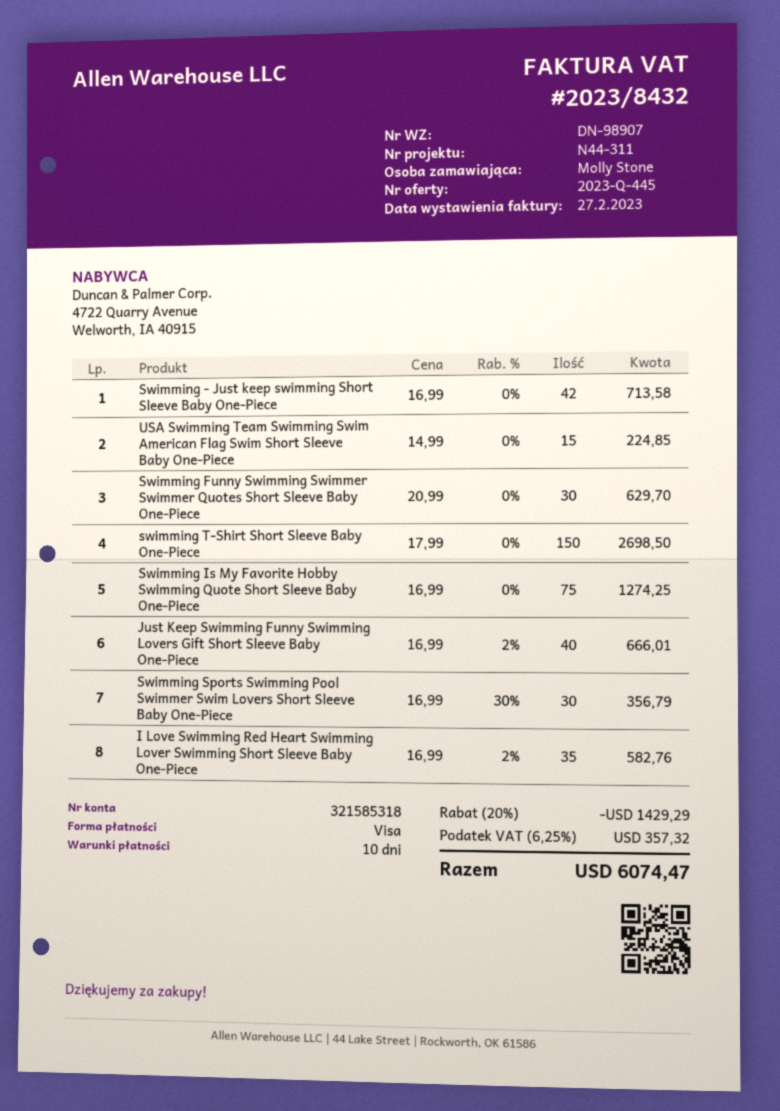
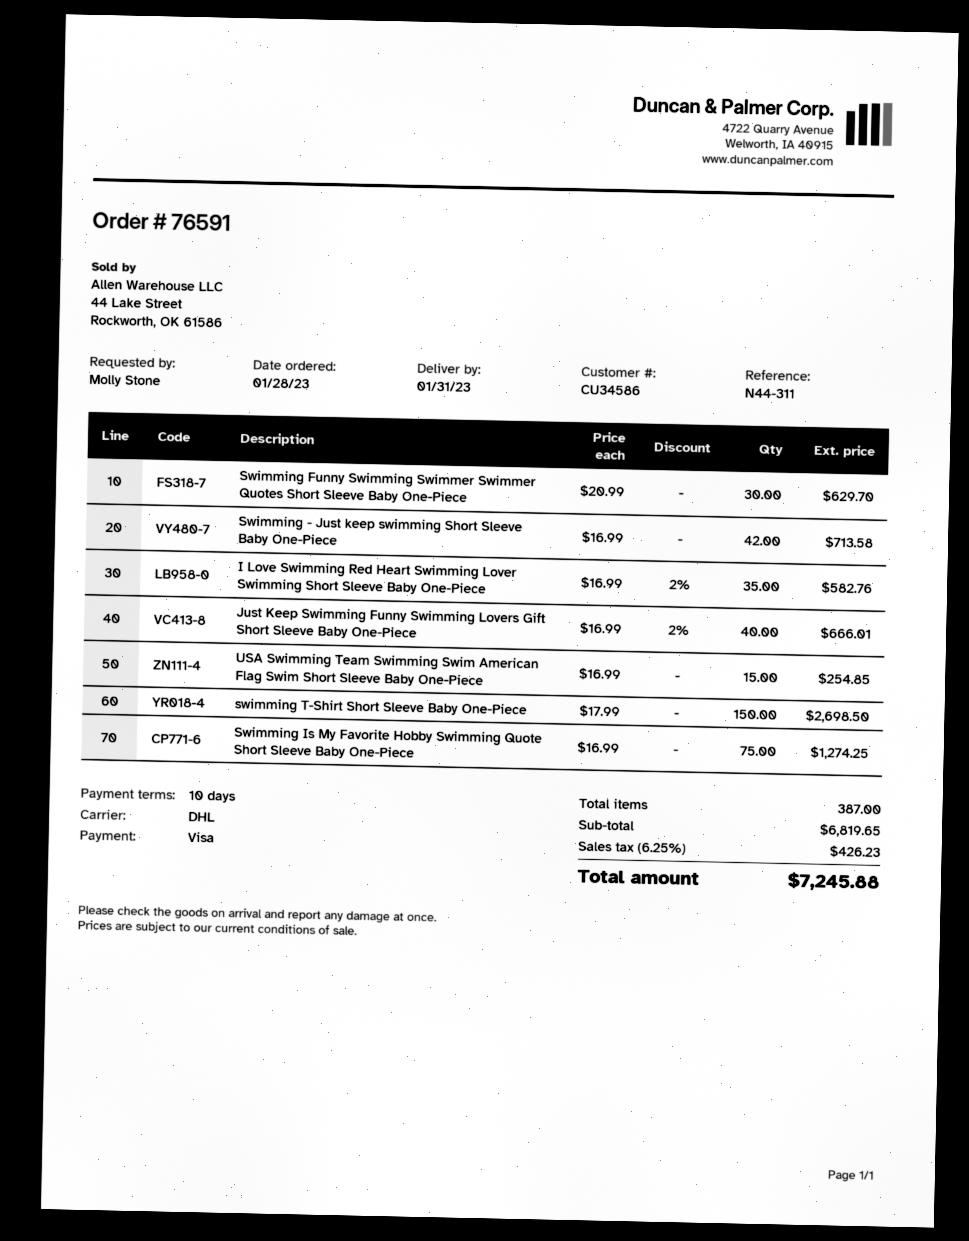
USA Swimming Team Swimming Swim American Flag Swim Short Sleeve Baby One-Piece: 15 x 14.99 = 224.85 -> 15 x 16.99 = 254.85
Swimming Sports Swimming Pool Swimmer Swim Lovers Short Sleeve Baby One-Piece: 30 x 16.99 - 30% = 356.79 -> none
discount: 20% = 1429.29 -> none
tax: 6.25% = 357.32 -> 6.25% = 426.23
total: 6074.47 -> 7245.88

